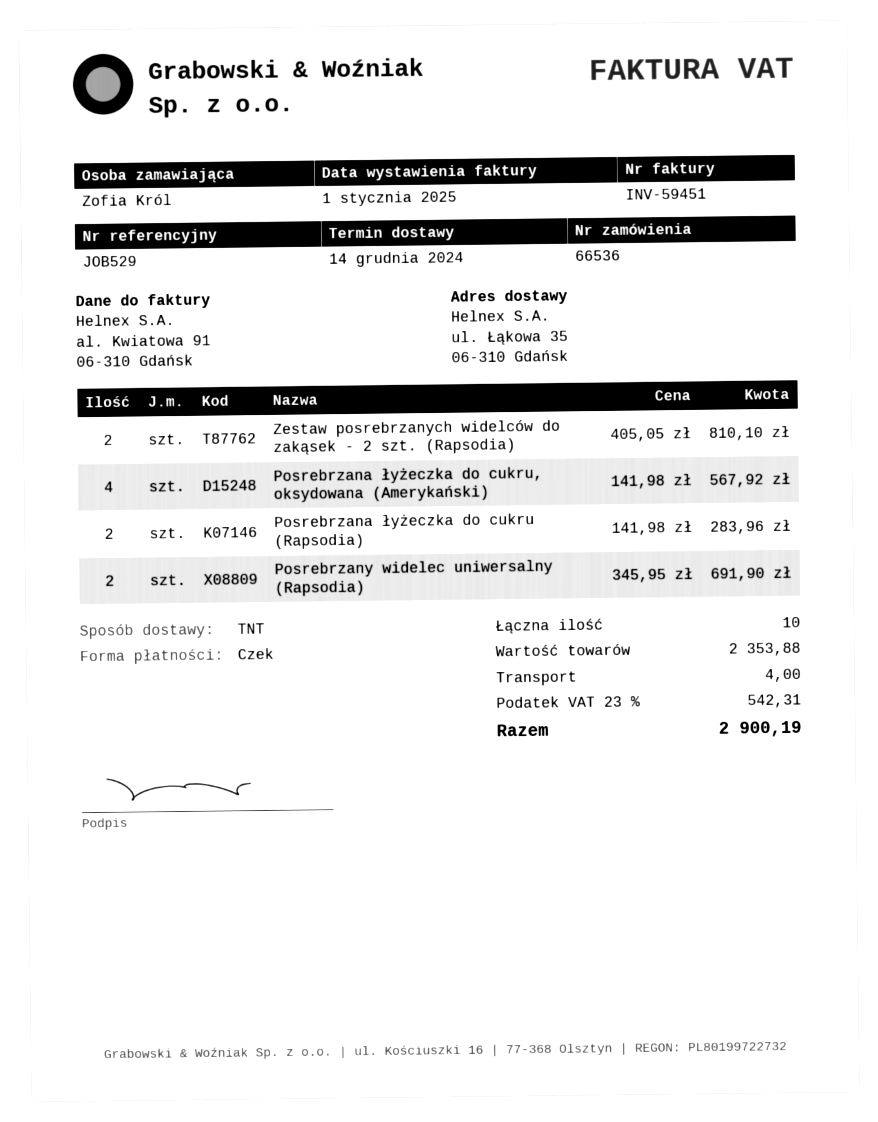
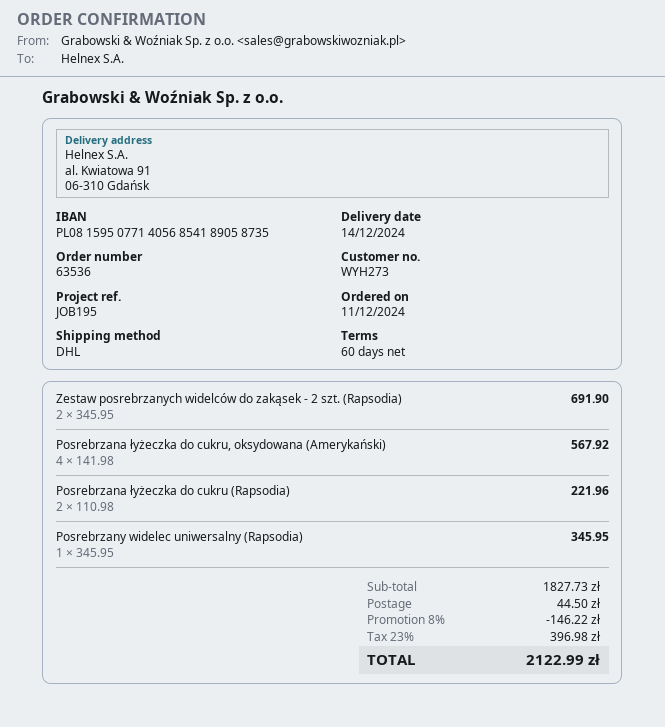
order number: 66536 -> 63536
reference: JOB529 -> JOB195
shipping method: TNT -> DHL
ship to: ul. Łąkowa 35, 06-310 Gdańsk -> al. Kwiatowa 91, 06-310 Gdańsk
Zestaw posrebrzanych widelców do zakąsek - 2 szt. (Rapsodia): 2 x 405.05 = 810.10 -> 2 x 345.95 = 691.90
Posrebrzana łyżeczka do cukru (Rapsodia): 2 x 141.98 = 283.96 -> 2 x 110.98 = 221.96
Posrebrzany widelec uniwersalny (Rapsodia): 2 x 345.95 = 691.90 -> 1 x 345.95 = 345.95
subtotal: 2353.88 -> 1827.73
discount: none -> 8% = 146.22
shipping: 4.00 -> 44.50
tax: 23% = 542.31 -> 23% = 396.98
total: 2900.19 -> 2122.99

